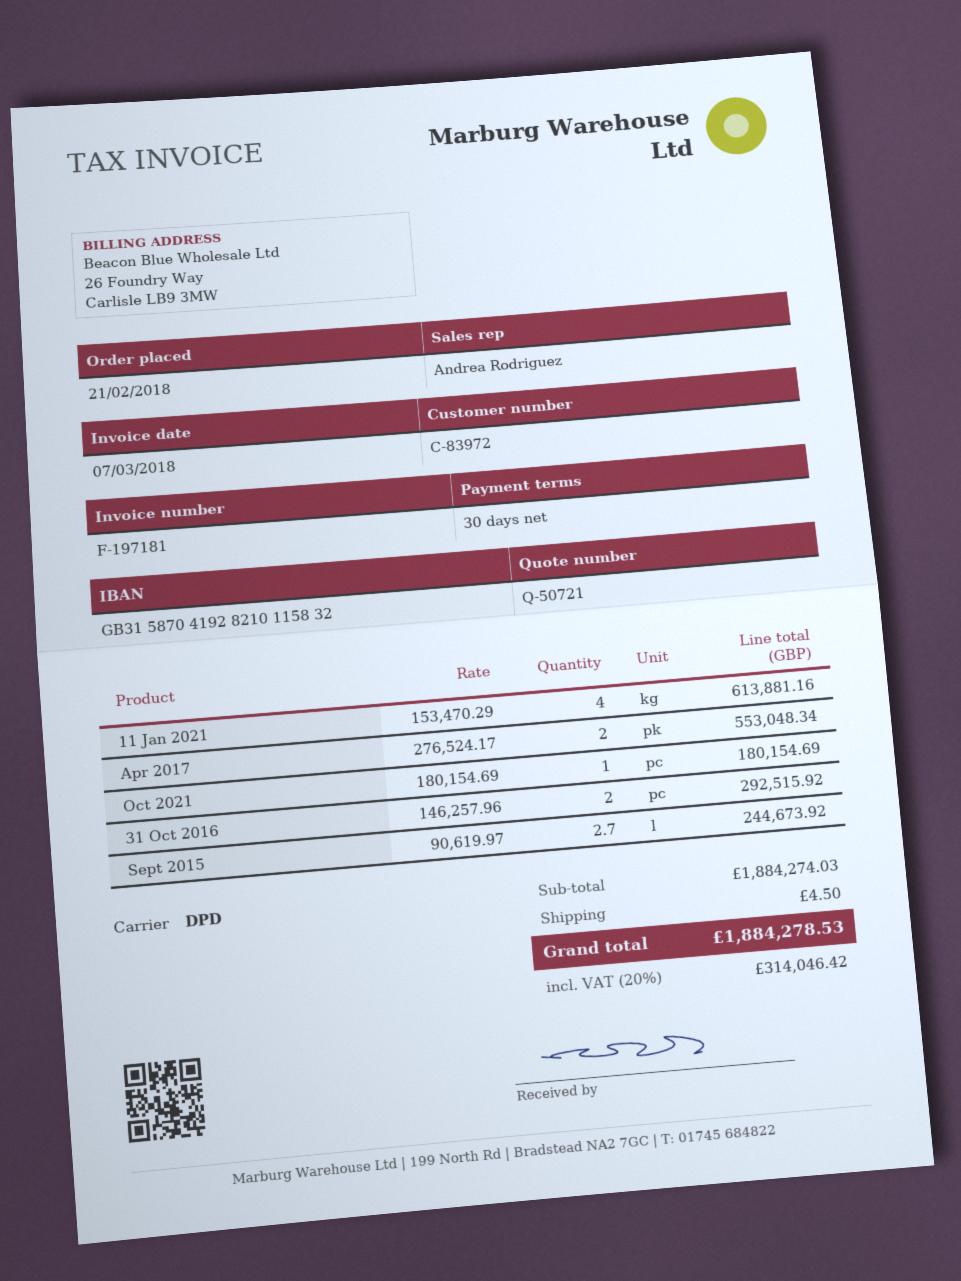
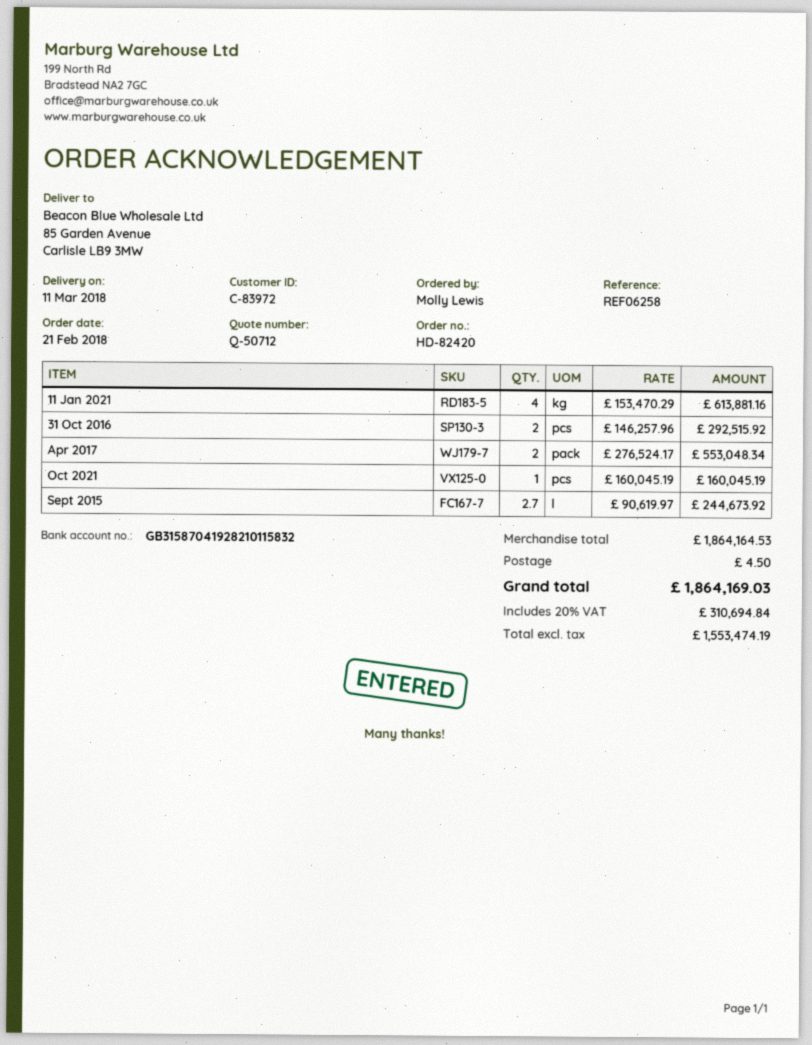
quote number: Q-50721 -> Q-50712
Oct 2021: 1 x 180154.69 = 180154.69 -> 1 x 160045.19 = 160045.19
subtotal: 1884274.03 -> 1864164.53
tax: 20% = 314046.42 -> 20% = 310694.84
total: 1884278.53 -> 1864169.03

